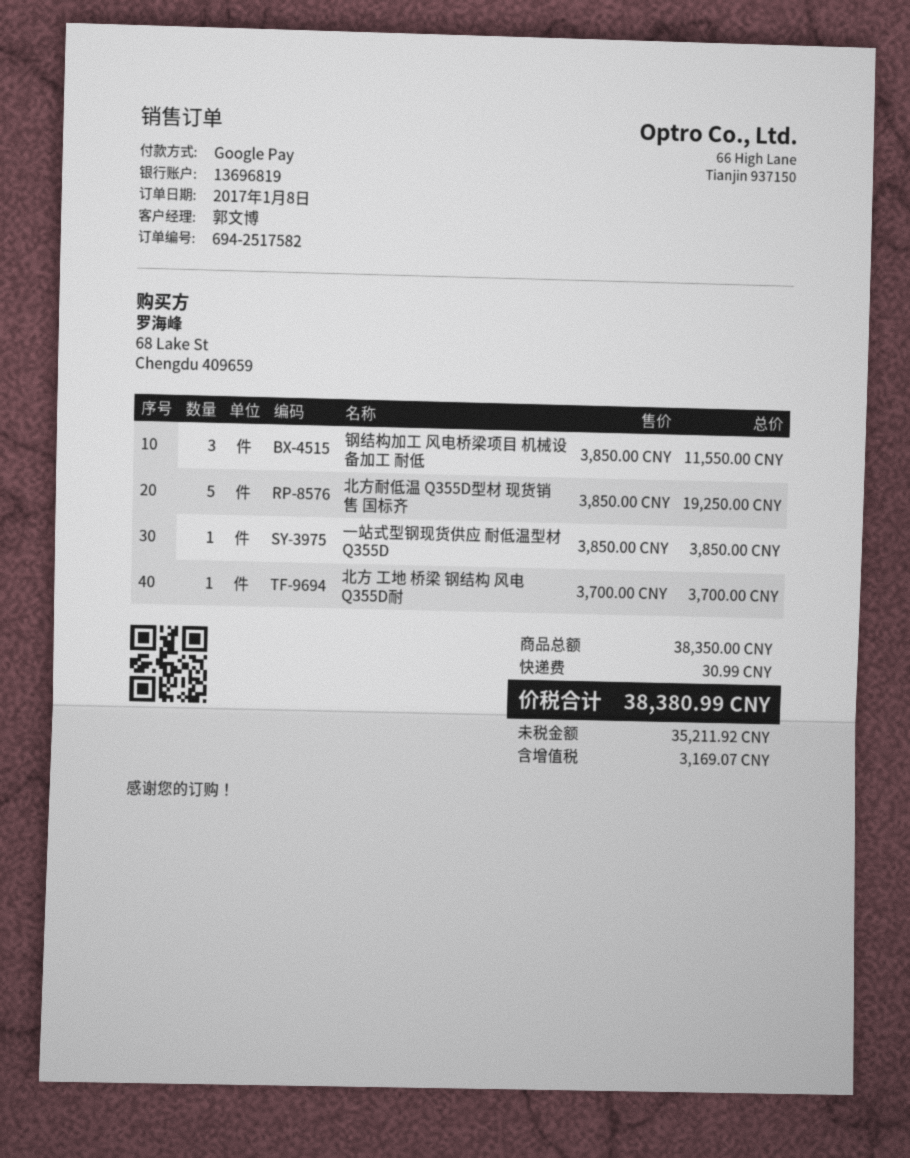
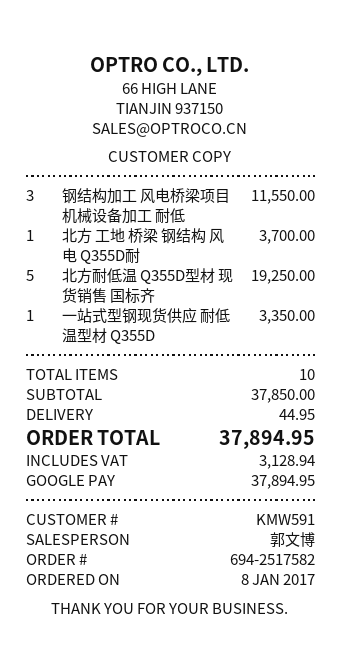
一站式型钢现货供应 耐低温型材 Q355D: 1 for 3850.00 -> 1 for 3350.00
subtotal: 38350.00 -> 37850.00
shipping: 30.99 -> 44.95
tax: 3169.07 -> 3128.94
total: 38380.99 -> 37894.95

